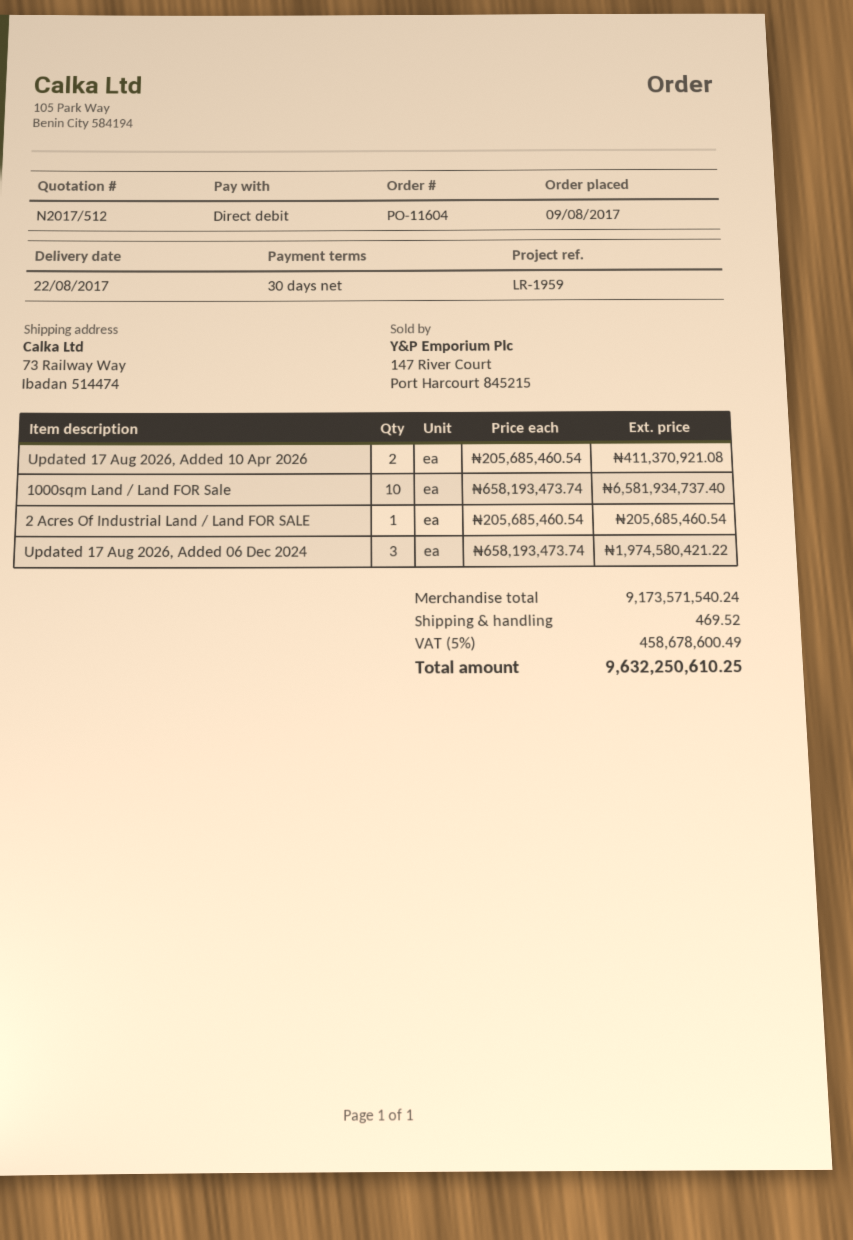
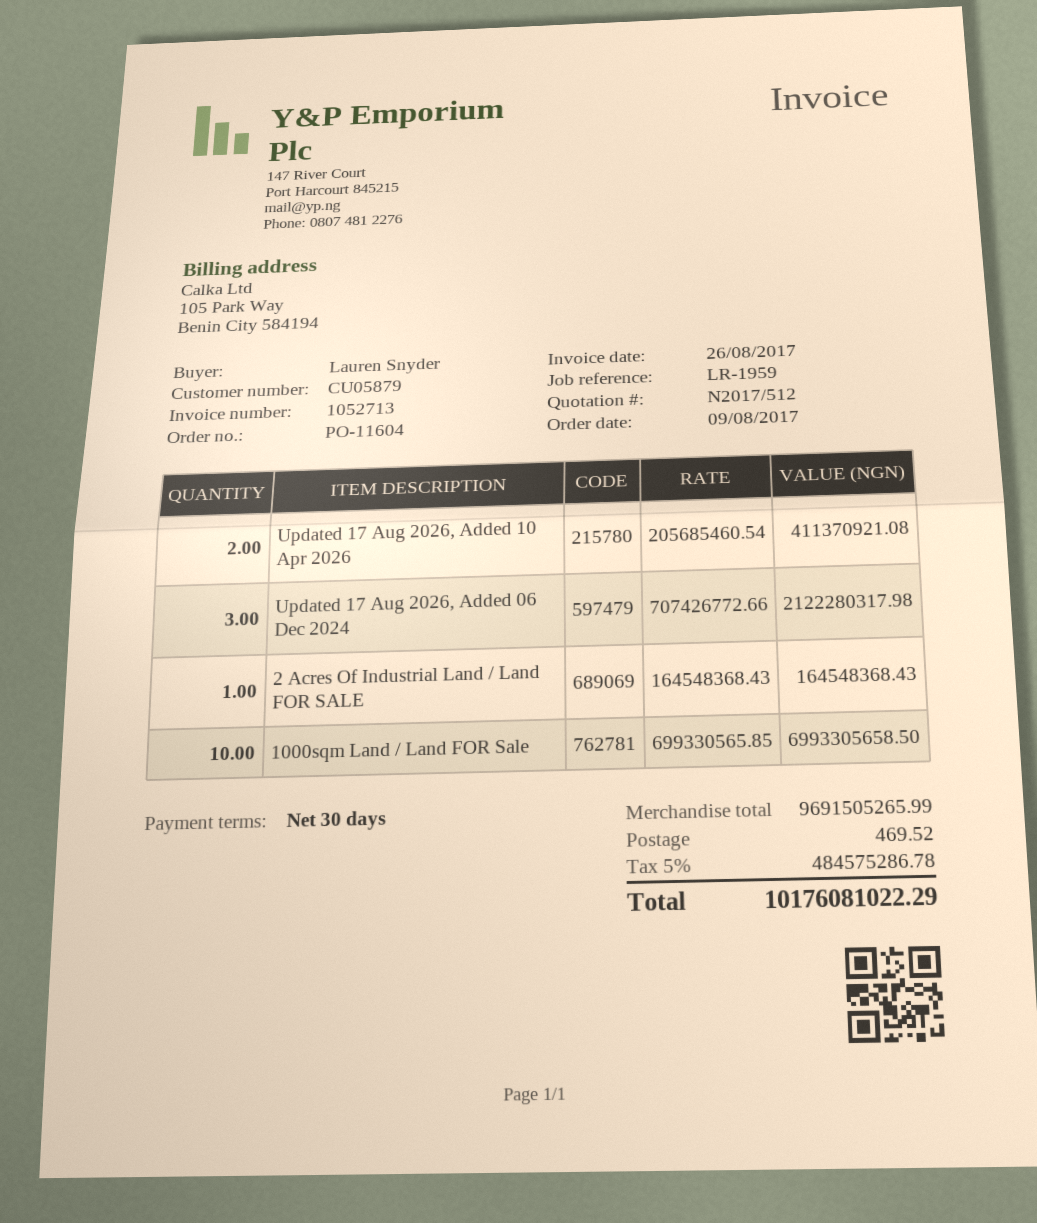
1000sqm Land / Land FOR Sale: 10 x 658193473.74 = 6581934737.40 -> 10 x 699330565.85 = 6993305658.50
2 Acres Of Industrial Land / Land FOR SALE: 1 x 205685460.54 = 205685460.54 -> 1 x 164548368.43 = 164548368.43
Updated 17 Aug 2026, Added 06 Dec 2024: 3 x 658193473.74 = 1974580421.22 -> 3 x 707426772.66 = 2122280317.98
subtotal: 9173571540.24 -> 9691505265.99
tax: 5% = 458678600.49 -> 5% = 484575286.78
total: 9632250610.25 -> 10176081022.29

